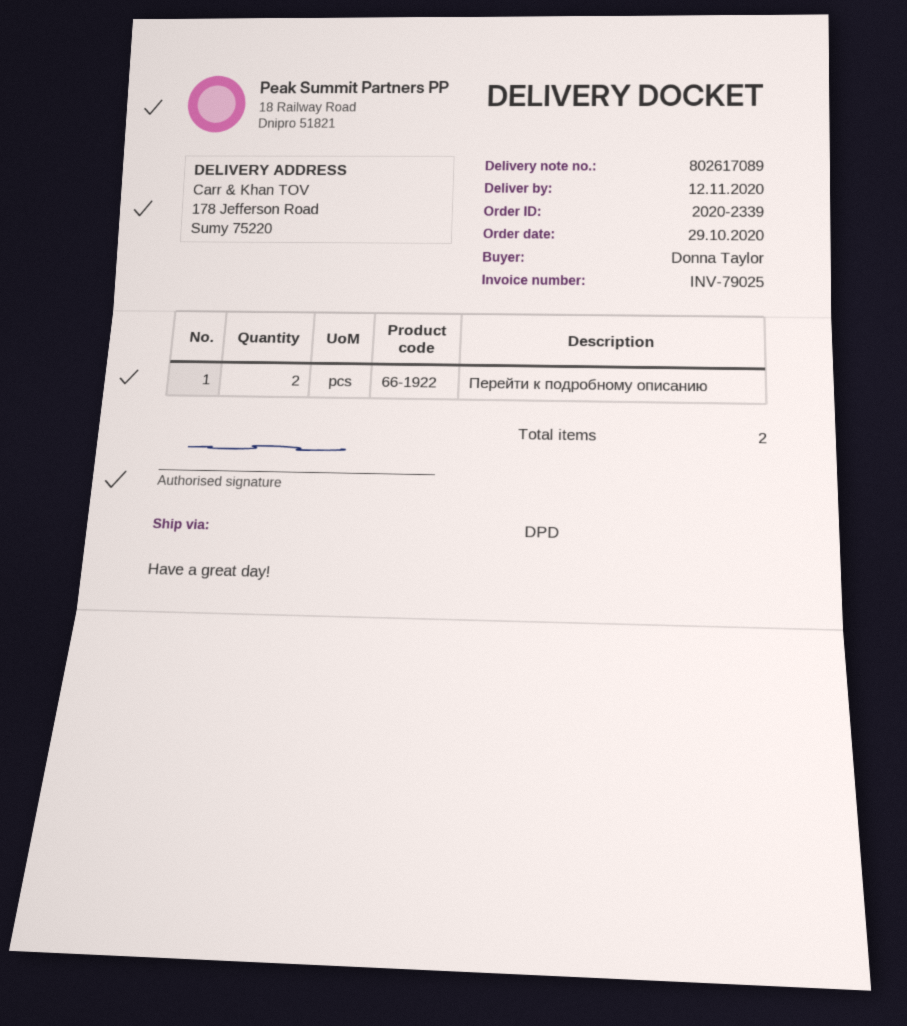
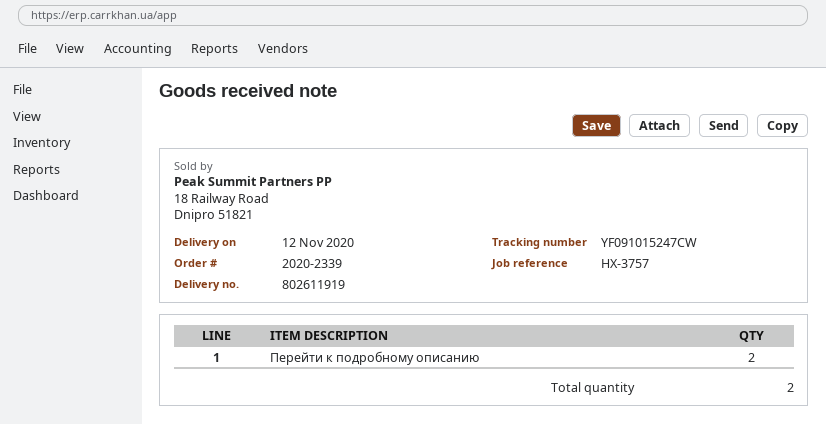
delivery note number: 802617089 -> 802611919

